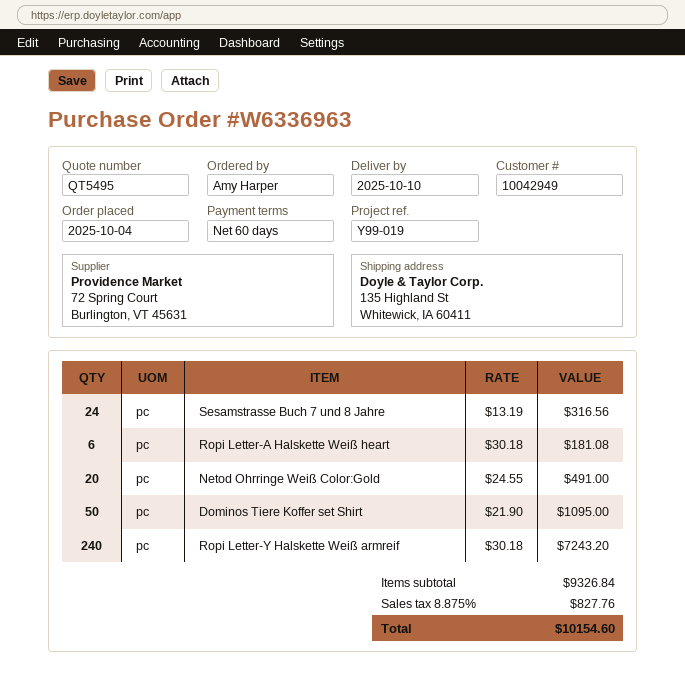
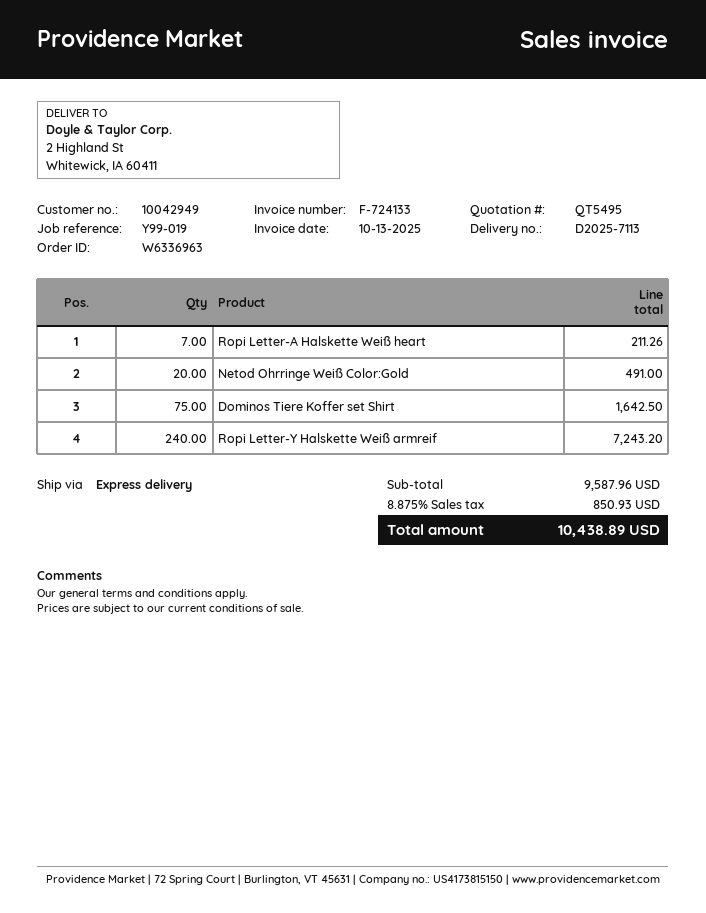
ship to: 135 Highland St, Whitewick, IA 60411 -> 2 Highland St, Whitewick, IA 60411
Sesamstrasse Buch 7 und 8 Jahre: 24 for 316.56 -> none
Ropi Letter-A Halskette Weiß heart: 6 for 181.08 -> 7 for 211.26
Dominos Tiere Koffer set Shirt: 50 for 1095.00 -> 75 for 1642.50
subtotal: 9326.84 -> 9587.96
tax: 8.875% = 827.76 -> 8.875% = 850.93
total: 10154.60 -> 10438.89

